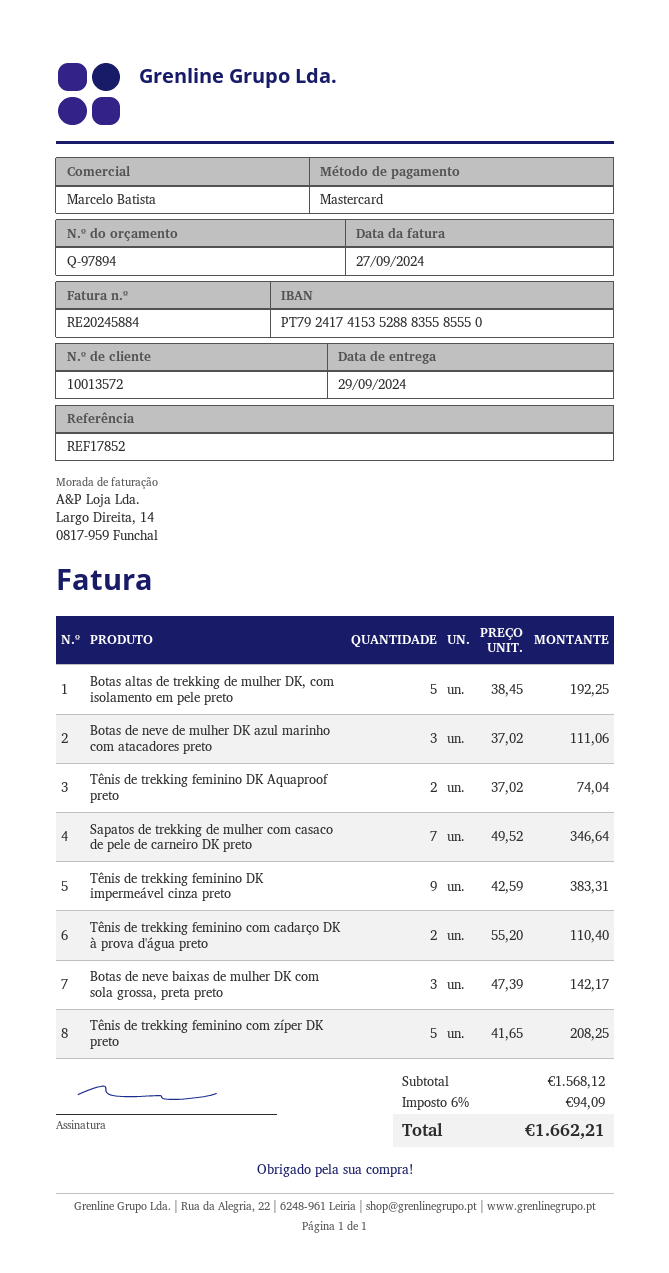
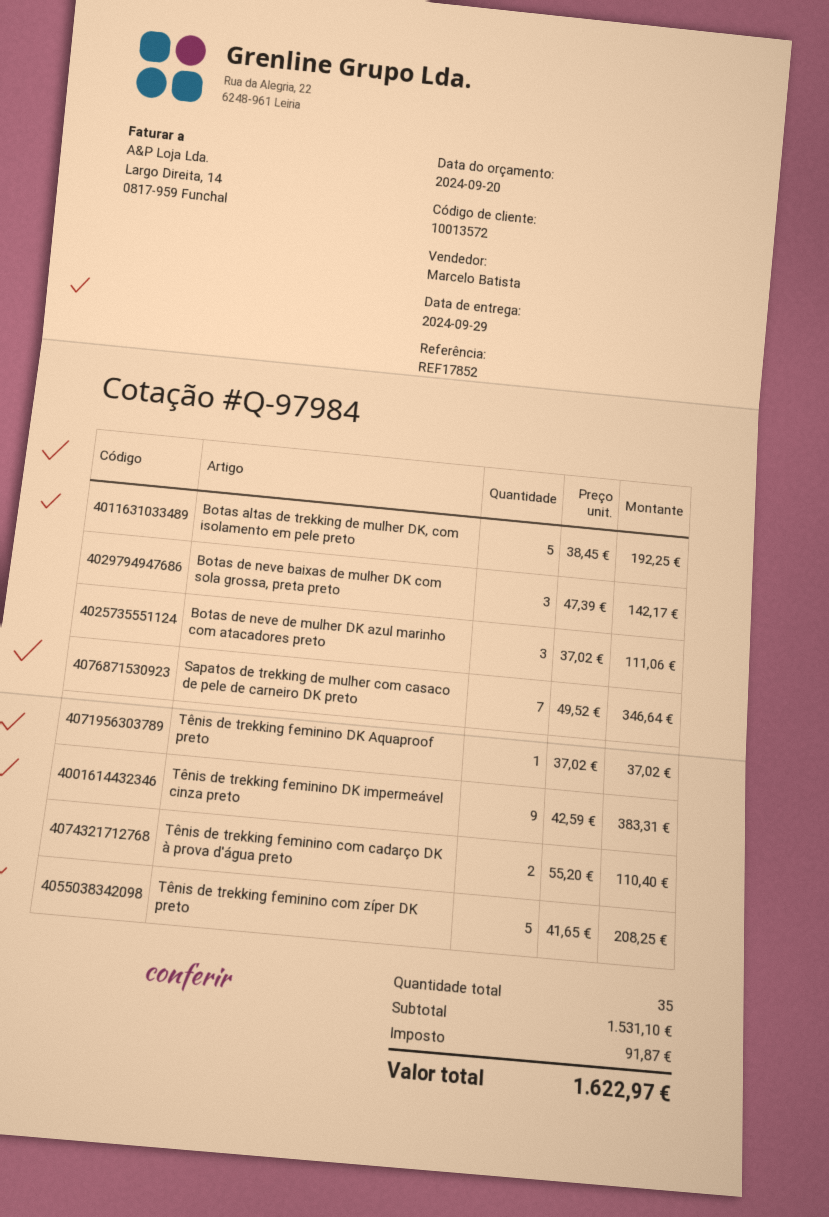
quote number: Q-97894 -> Q-97984
Tênis de trekking feminino DK Aquaproof preto: 2 x 37.02 = 74.04 -> 1 x 37.02 = 37.02
subtotal: 1568.12 -> 1531.10
tax: 94.09 -> 91.87
total: 1662.21 -> 1622.97

